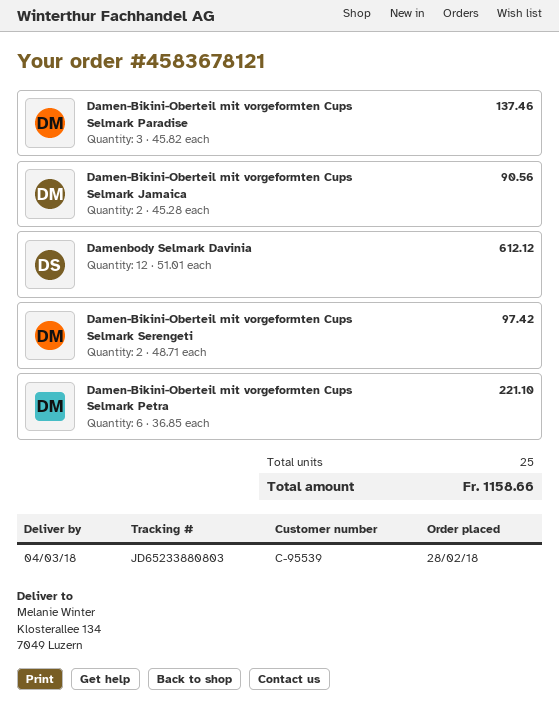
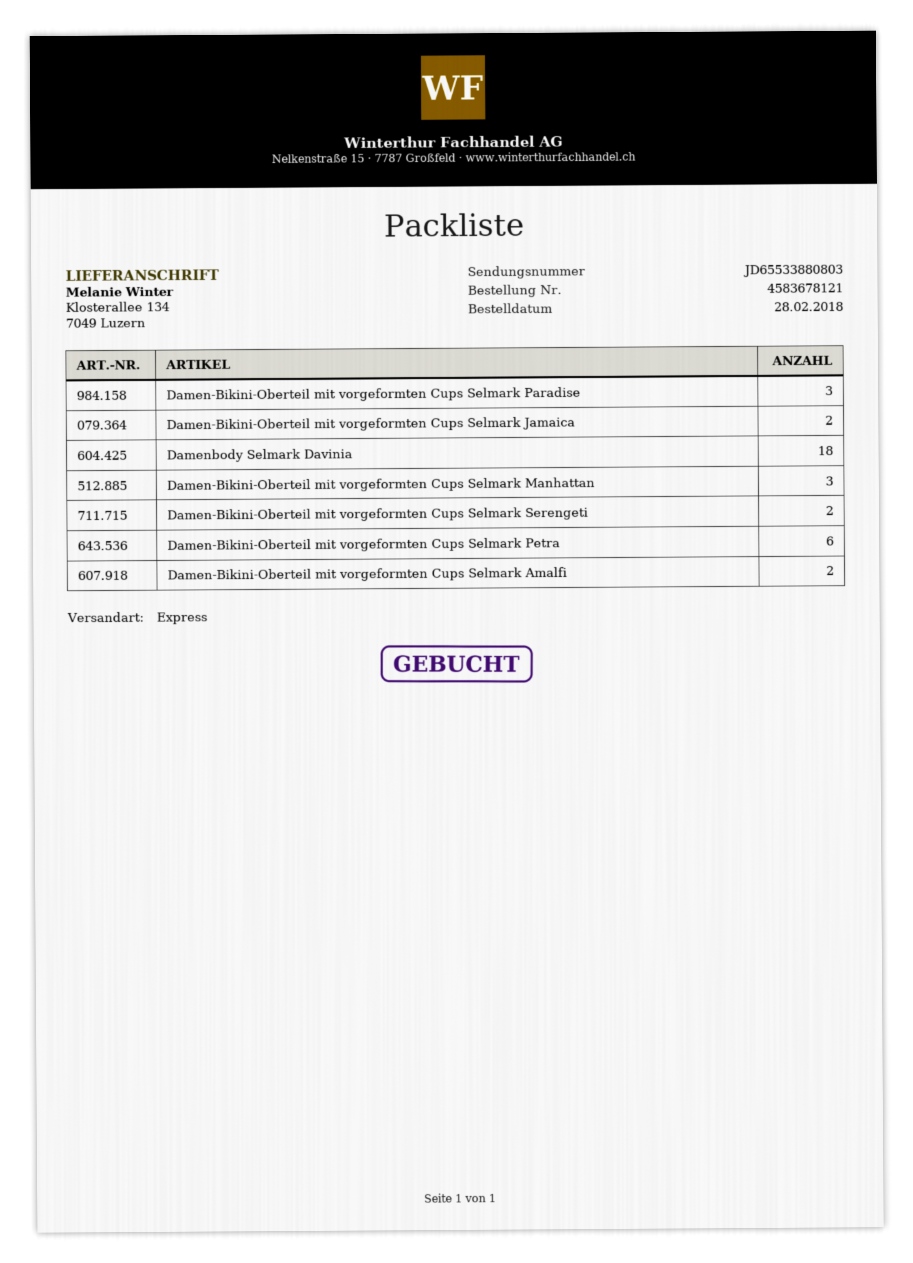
tracking number: JD65233880803 -> JD65533880803
Damenbody Selmark Davinia: 12 -> 18
Damen-Bikini-Oberteil mit vorgeformten Cups Selmark Manhattan: none -> 3
Damen-Bikini-Oberteil mit vorgeformten Cups Selmark Amalfi: none -> 2

